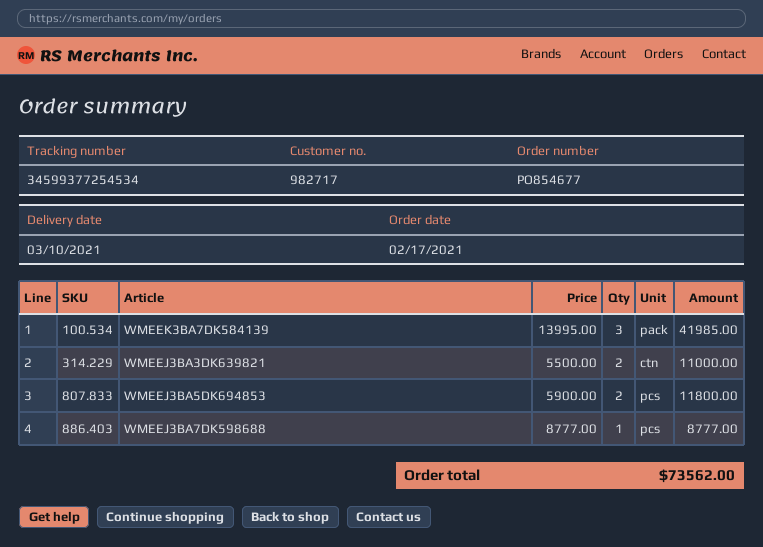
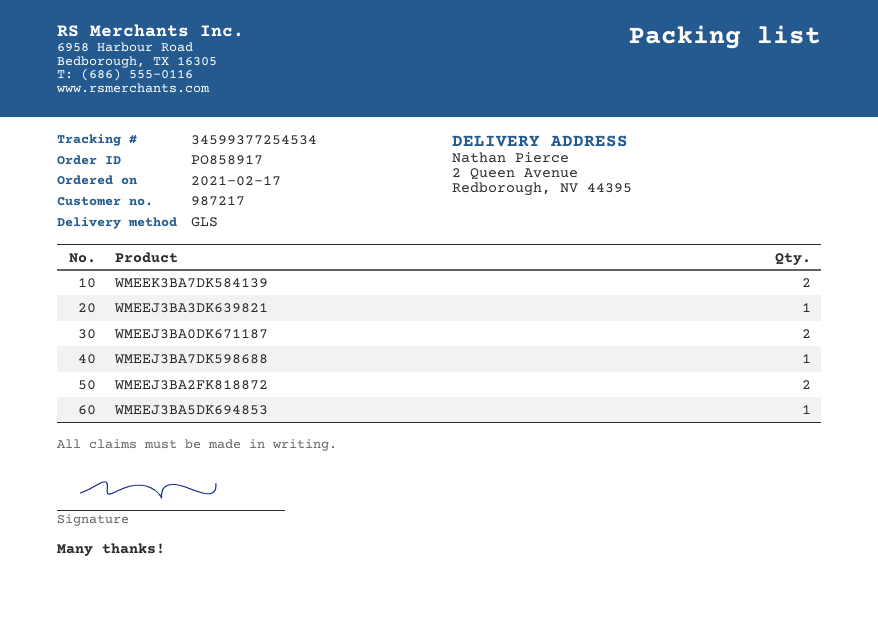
order number: PO854677 -> PO858917
customer number: 982717 -> 987217
WMEEK3BA7DK584139: 3 -> 2
WMEEJ3BA3DK639821: 2 -> 1
WMEEJ3BA5DK694853: 2 -> 1
WMEEJ3BA0DK671187: none -> 2
WMEEJ3BA2FK818872: none -> 2

